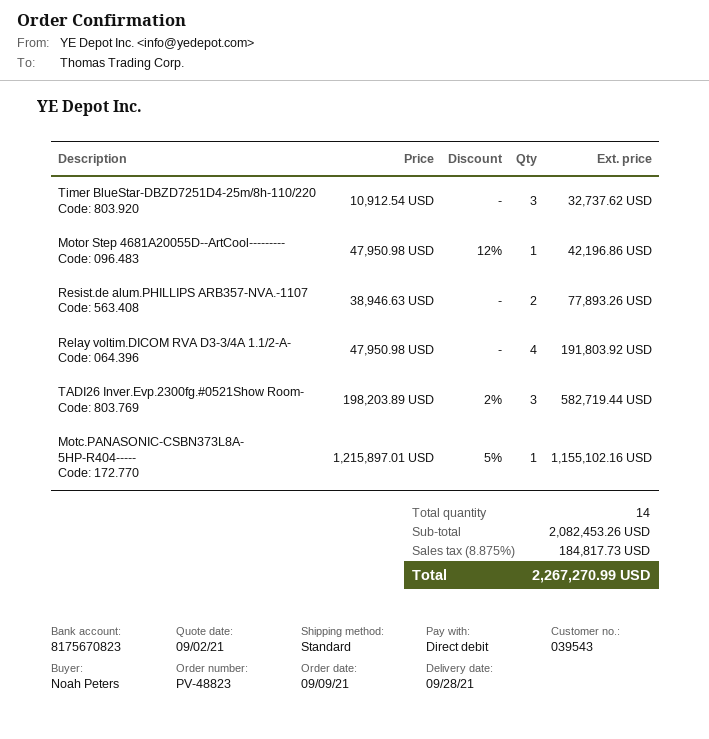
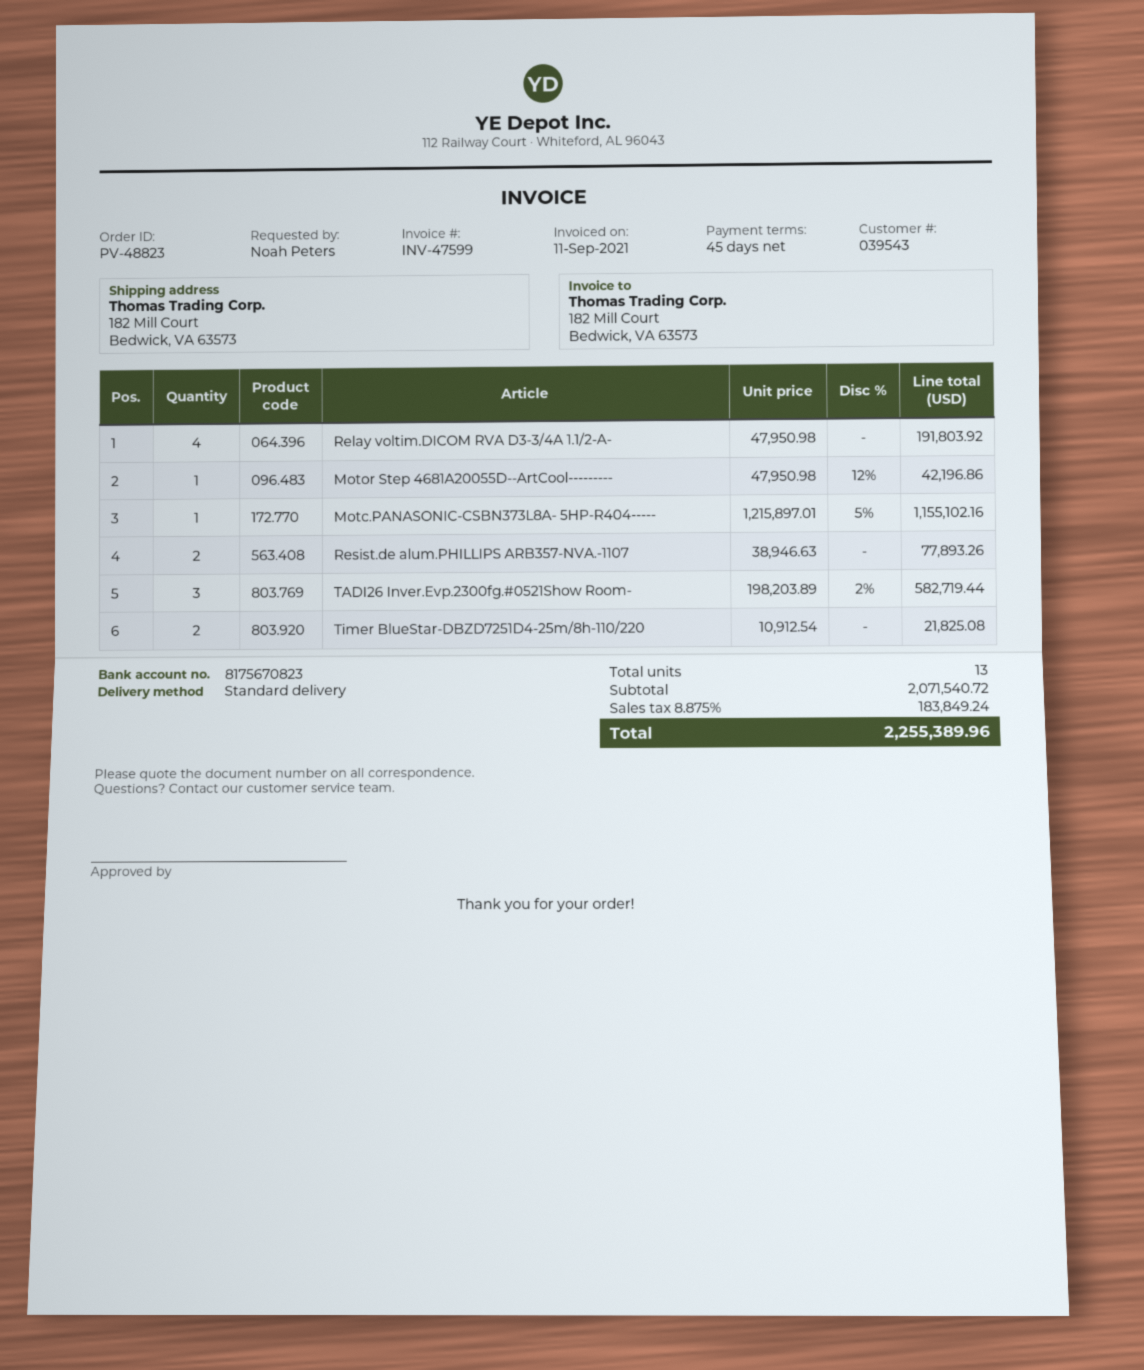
Timer BlueStar-DBZD7251D4-25m/8h-110/220: 3 x 10912.54 = 32737.62 -> 2 x 10912.54 = 21825.08
total quantity: 14 -> 13
subtotal: 2082453.26 -> 2071540.72
tax: 8.875% = 184817.73 -> 8.875% = 183849.24
total: 2267270.99 -> 2255389.96

